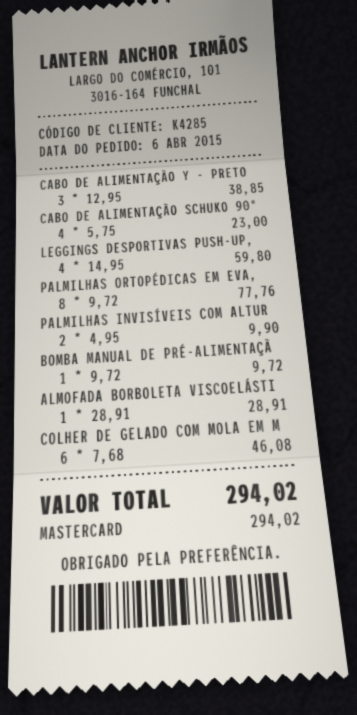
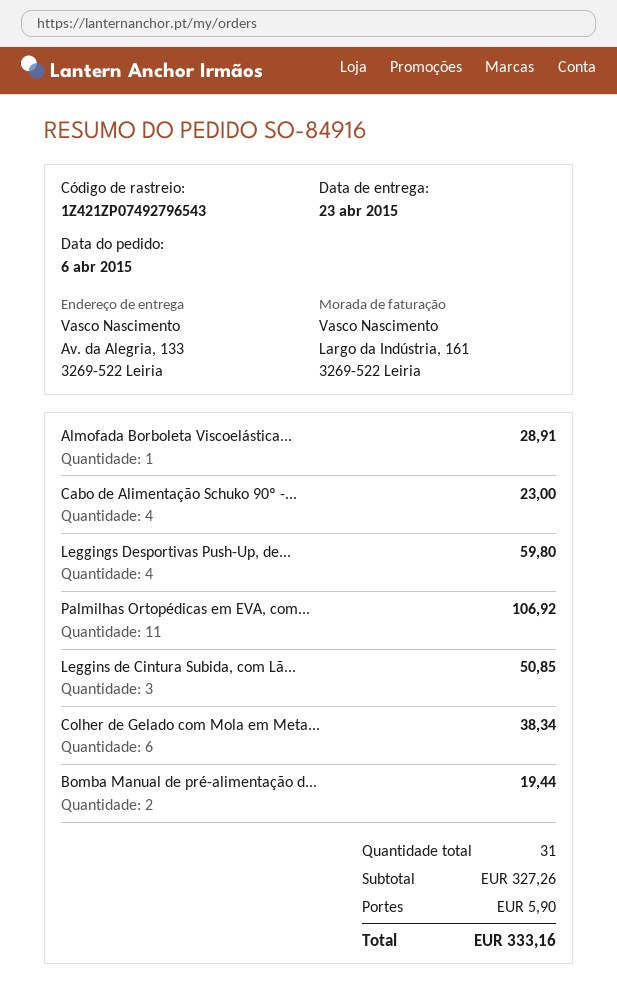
CABO DE ALIMENTAÇÃO Y - PRETO: 3 for 38.85 -> none
PALMILHAS ORTOPÉDICAS EM EVA,: 8 for 77.76 -> 11 for 106.92
PALMILHAS INVISÍVEIS COM ALTUR: 2 for 9.90 -> none
BOMBA MANUAL DE PRÉ-ALIMENTAÇÃ: 1 for 9.72 -> 2 for 19.44
COLHER DE GELADO COM MOLA EM M: 6 for 46.08 -> 6 for 38.34
Leggins de Cintura Subida, com Lã...: none -> 3 for 50.85
shipping: none -> 5.90
total: 294.02 -> 333.16

